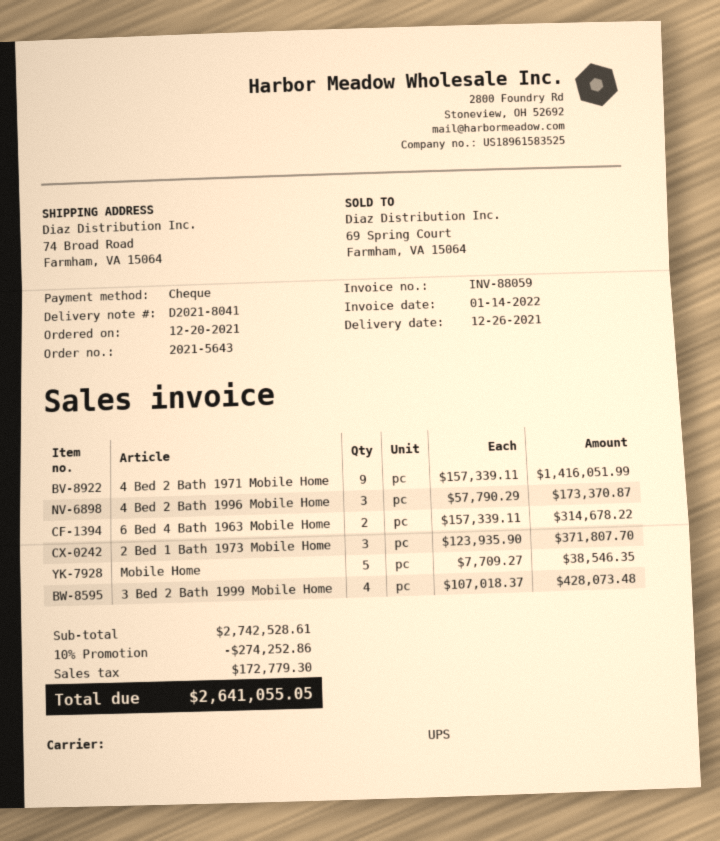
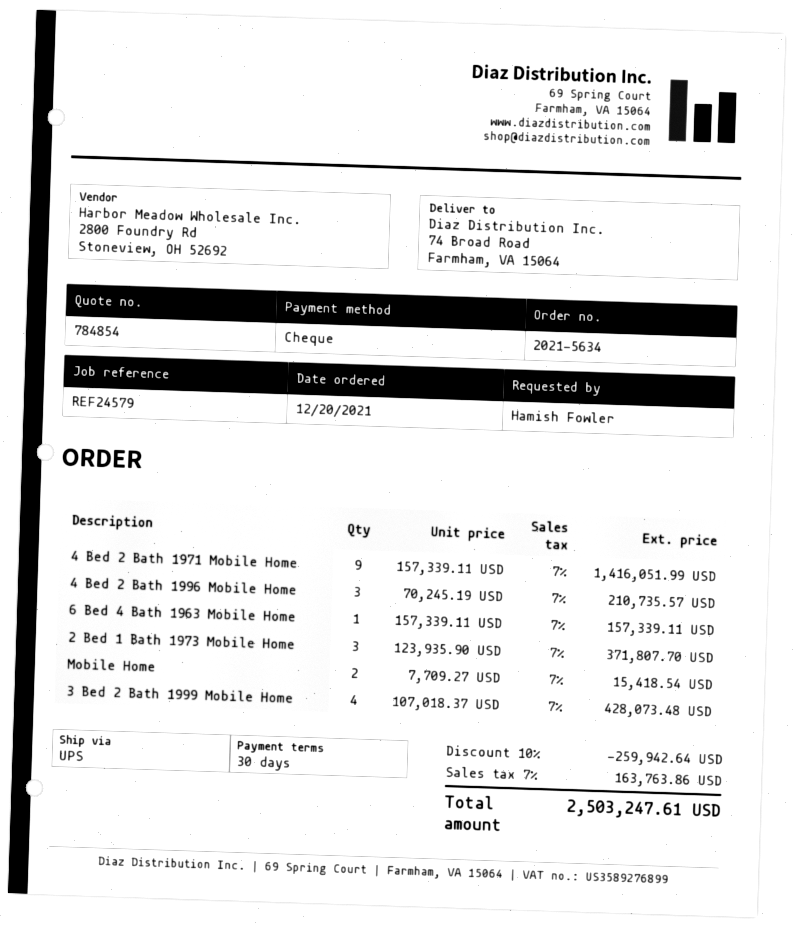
order number: 2021-5643 -> 2021-5634
4 Bed 2 Bath 1996 Mobile Home: 3 x 57790.29 = 173370.87 -> 3 x 70245.19 = 210735.57
6 Bed 4 Bath 1963 Mobile Home: 2 x 157339.11 = 314678.22 -> 1 x 157339.11 = 157339.11
Mobile Home: 5 x 7709.27 = 38546.35 -> 2 x 7709.27 = 15418.54
discount: 10% = 274252.86 -> 10% = 259942.64
tax: 172779.30 -> 163763.86
total: 2641055.05 -> 2503247.61

